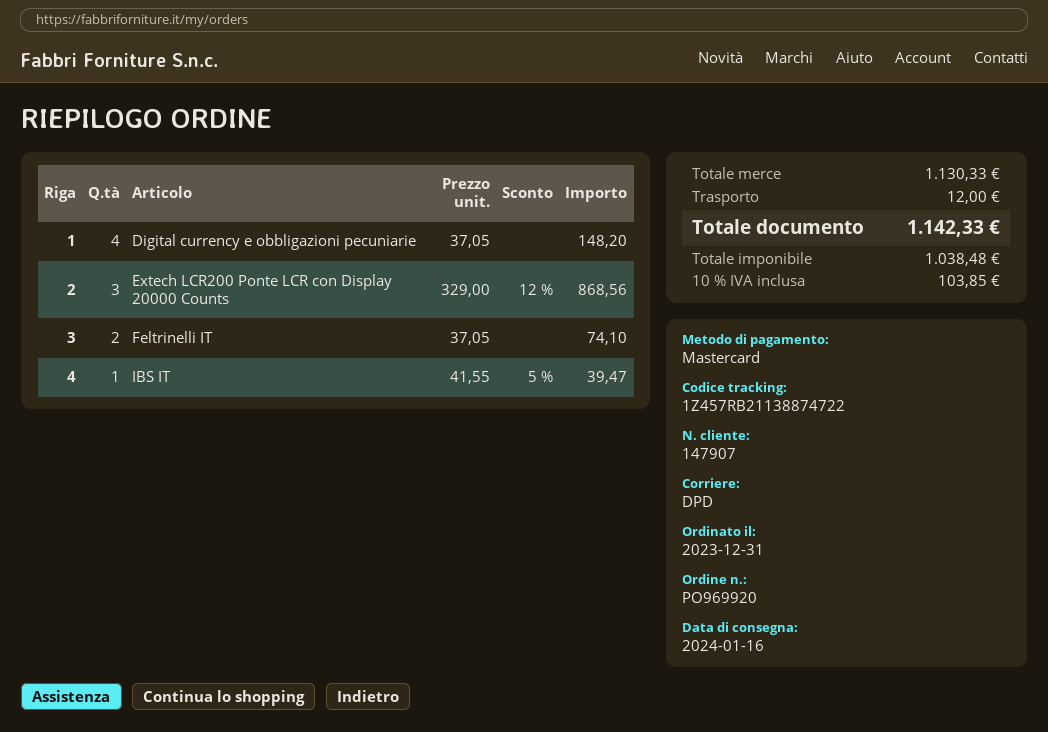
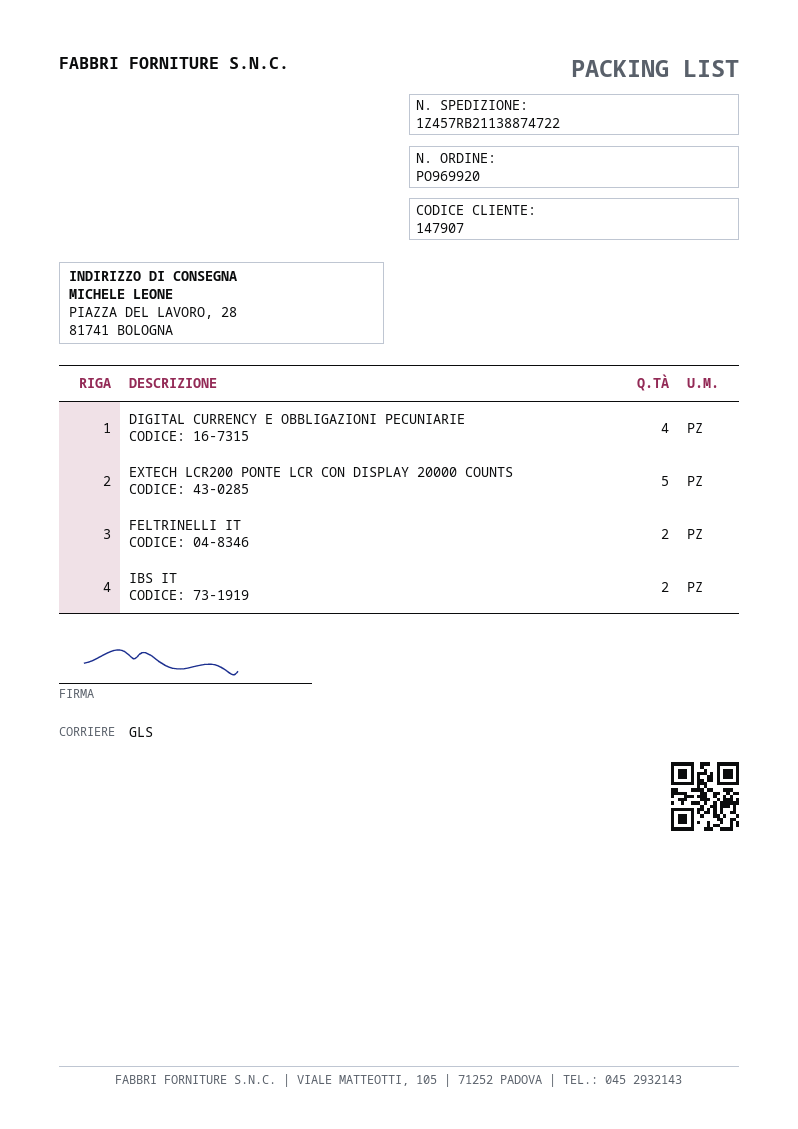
shipping method: DPD -> GLS
Extech LCR200 Ponte LCR con Display 20000 Counts: 3 -> 5
IBS IT: 1 -> 2

